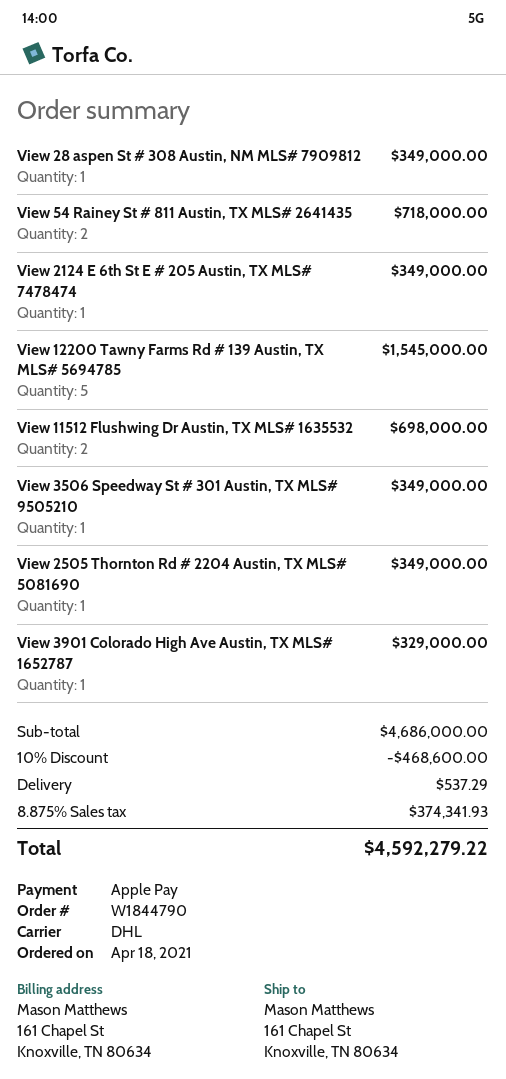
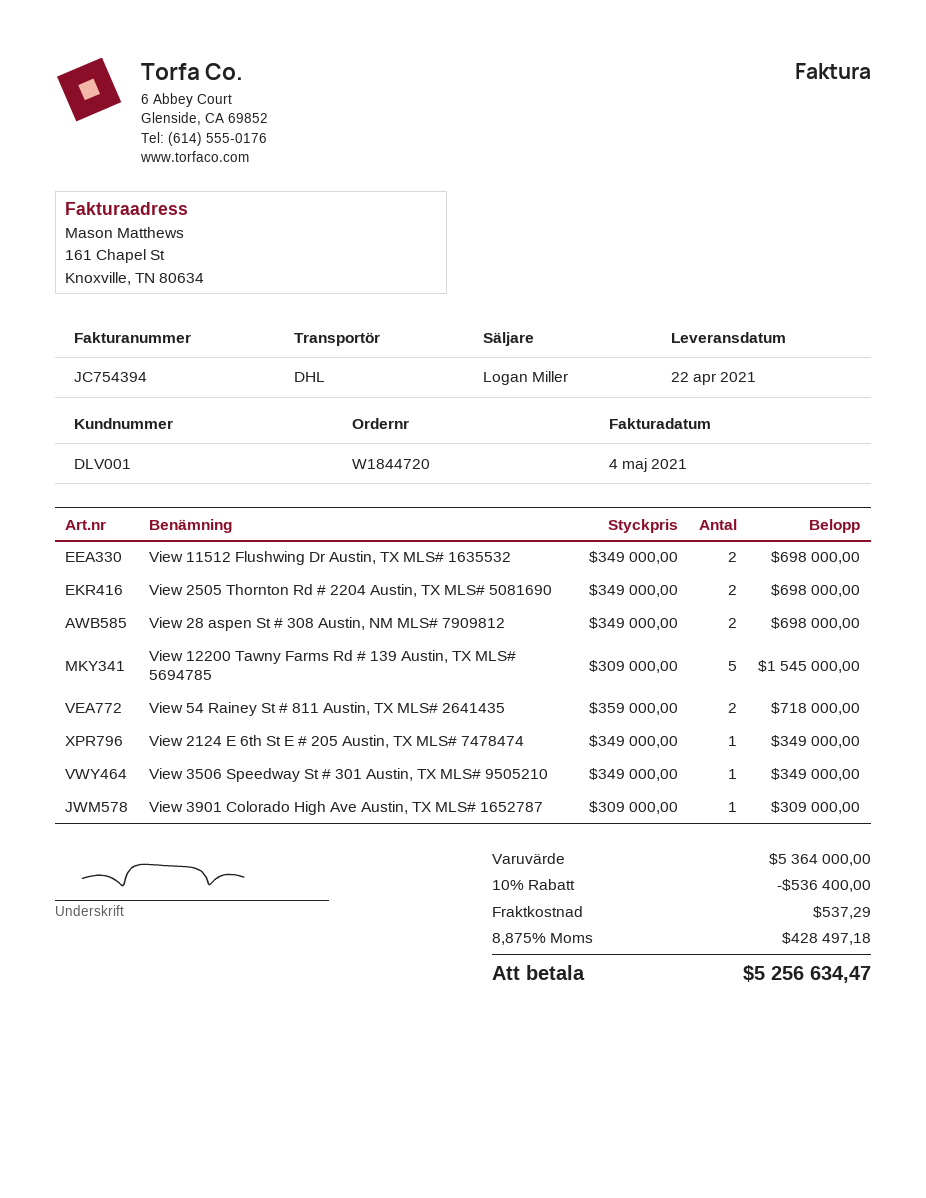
order number: W1844790 -> W1844720
View 28 aspen St # 308 Austin, NM MLS# 7909812: 1 for 349000.00 -> 2 for 698000.00
View 2505 Thornton Rd # 2204 Austin, TX MLS# 5081690: 1 for 349000.00 -> 2 for 698000.00
View 3901 Colorado High Ave Austin, TX MLS# 1652787: 1 for 329000.00 -> 1 for 309000.00
subtotal: 4686000.00 -> 5364000.00
discount: 10% = 468600.00 -> 10% = 536400.00
tax: 8.875% = 374341.93 -> 8.875% = 428497.18
total: 4592279.22 -> 5256634.47

